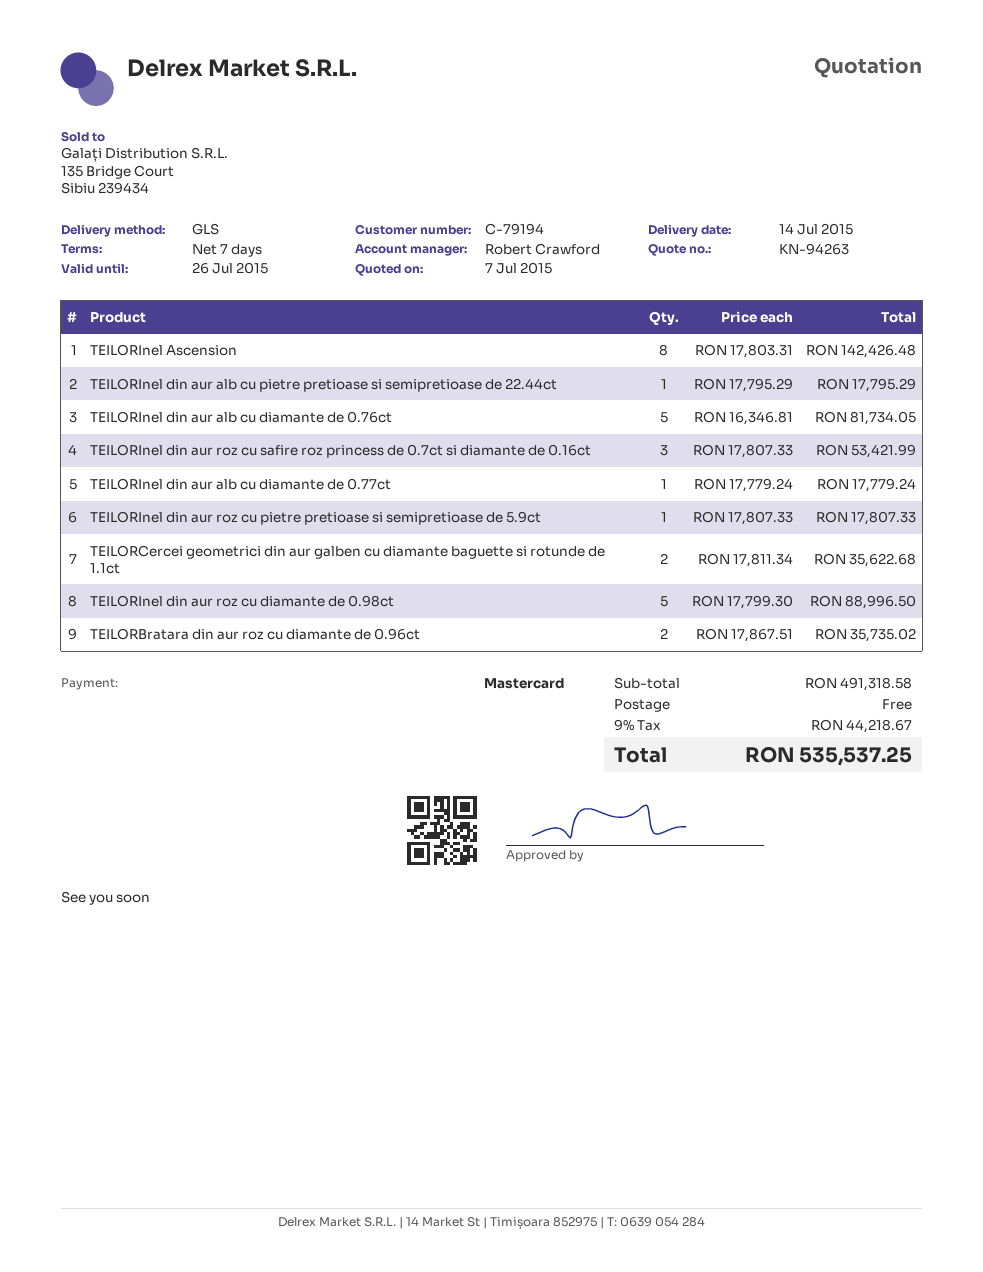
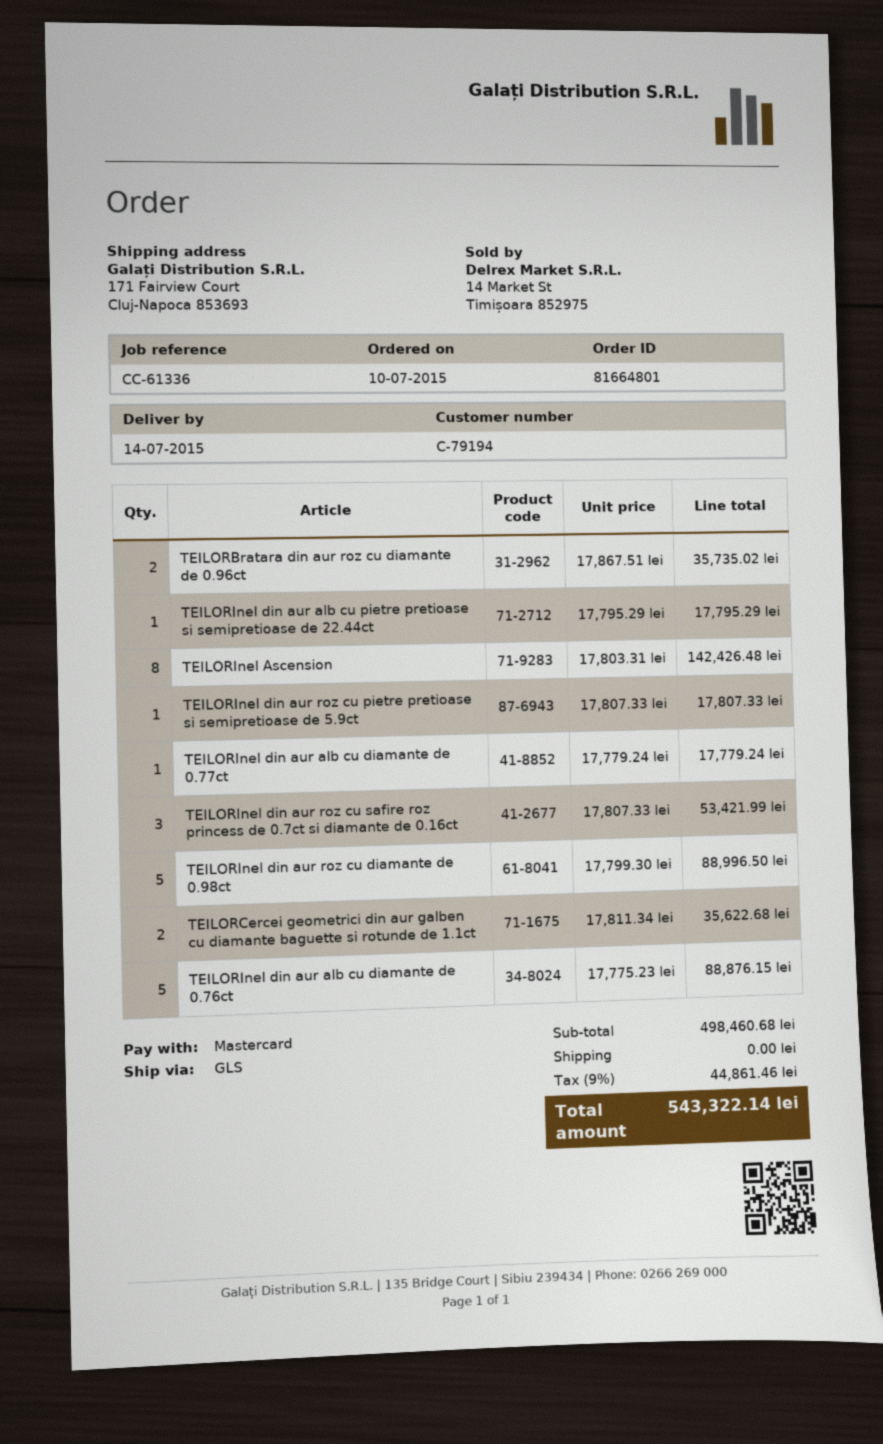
TEILORInel din aur alb cu diamante de 0.76ct: 5 x 16346.81 = 81734.05 -> 5 x 17775.23 = 88876.15
subtotal: 491318.58 -> 498460.68
tax: 9% = 44218.67 -> 9% = 44861.46
total: 535537.25 -> 543322.14

